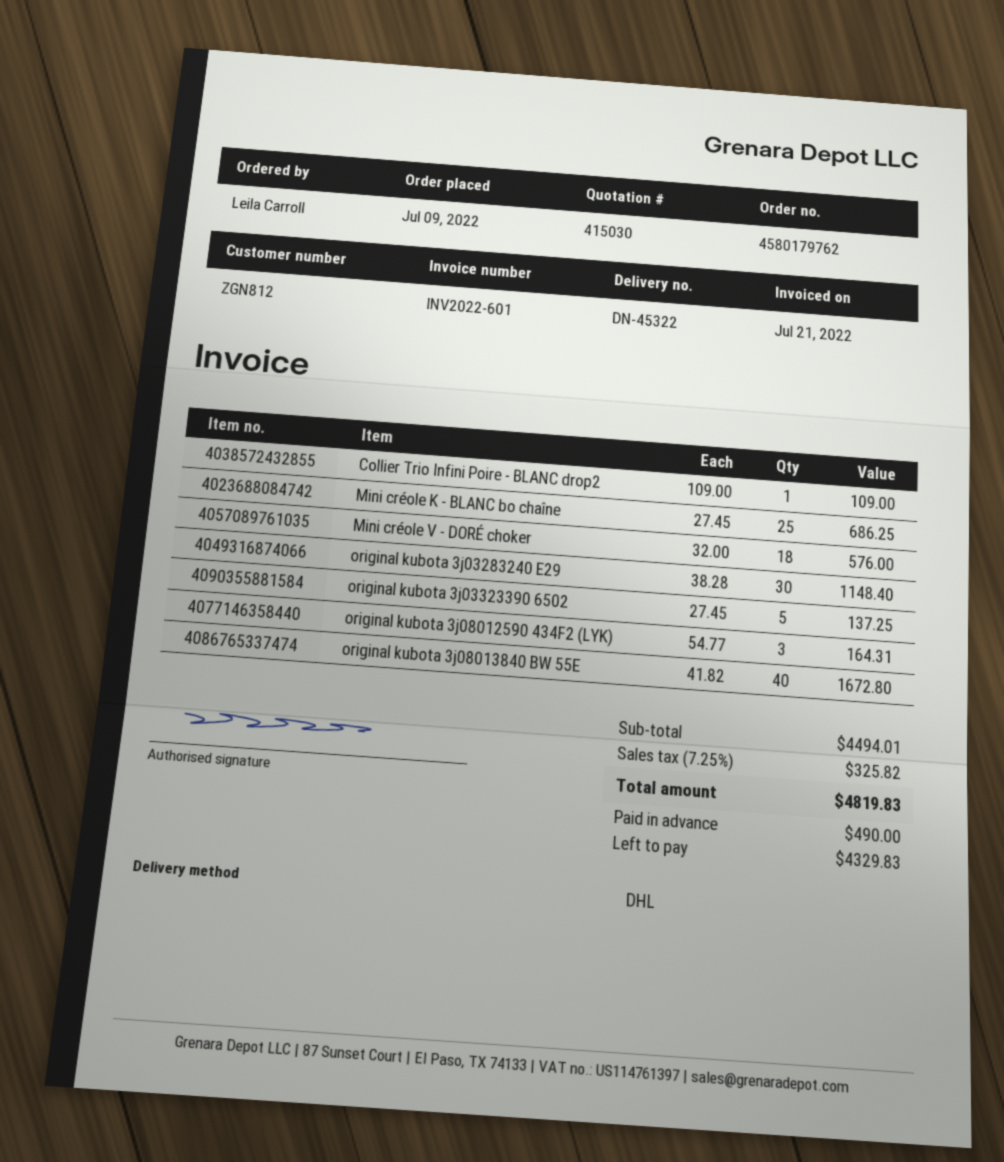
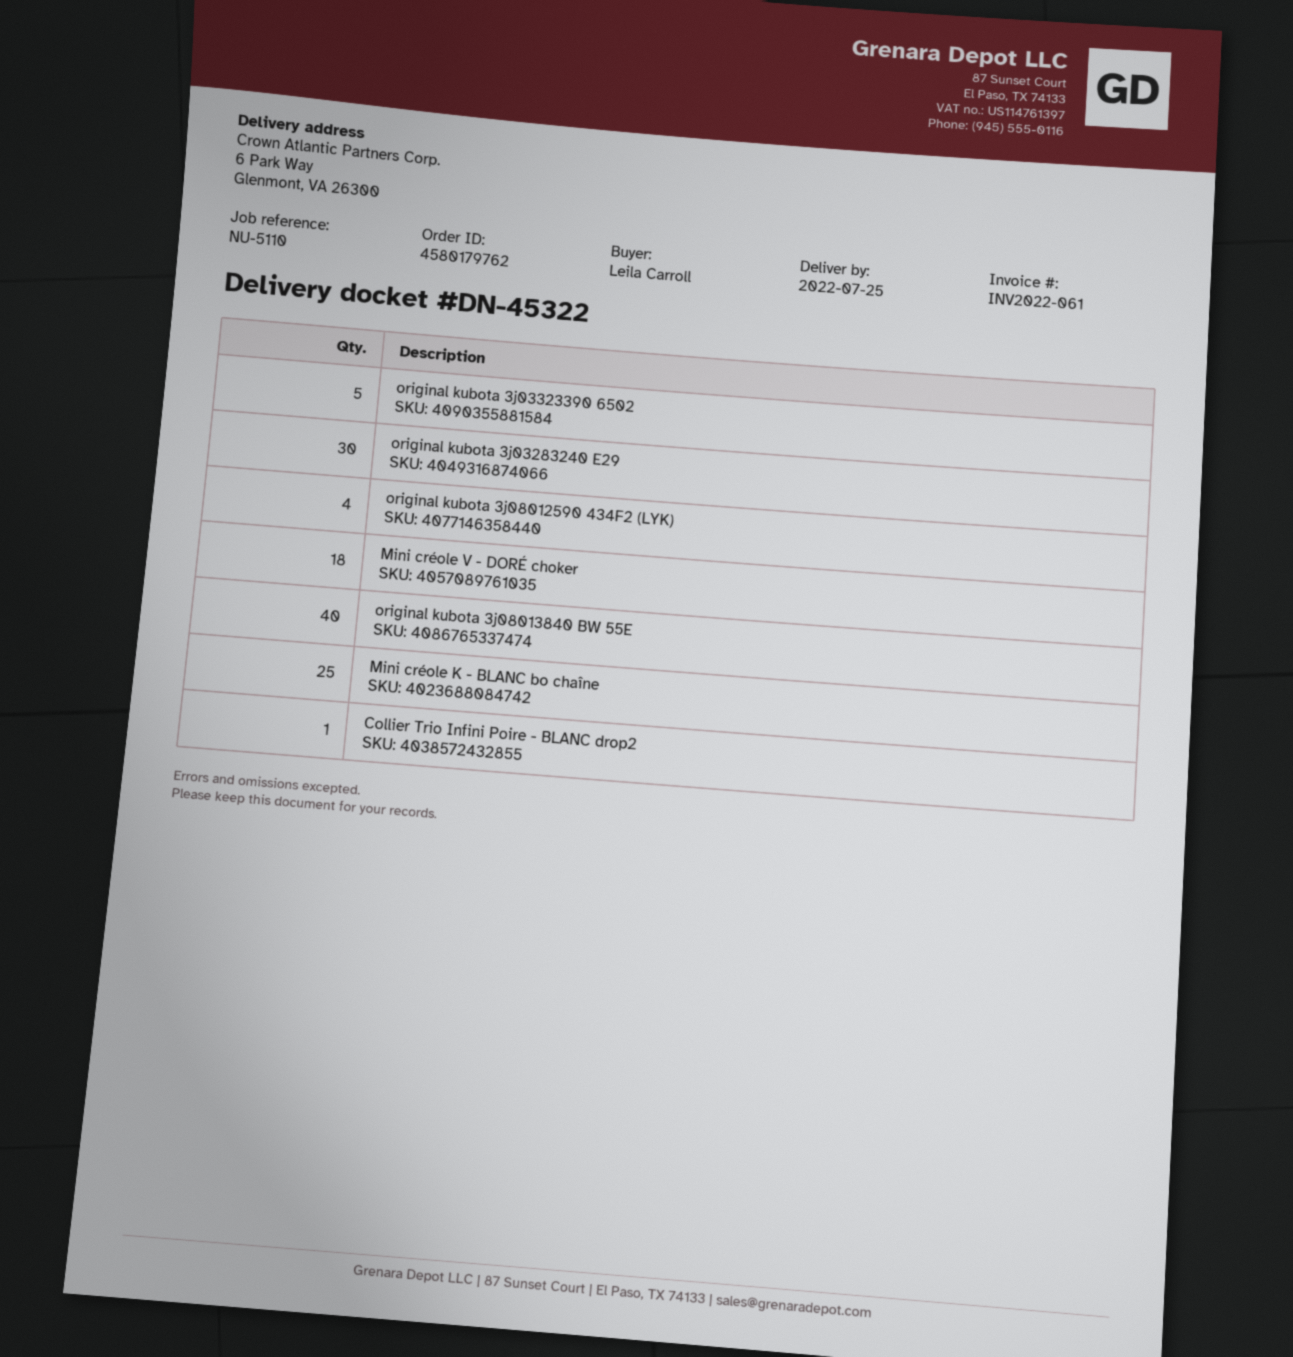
invoice number: INV2022-601 -> INV2022-061
original kubota 3j08012590 434F2 (LYK): 3 -> 4

